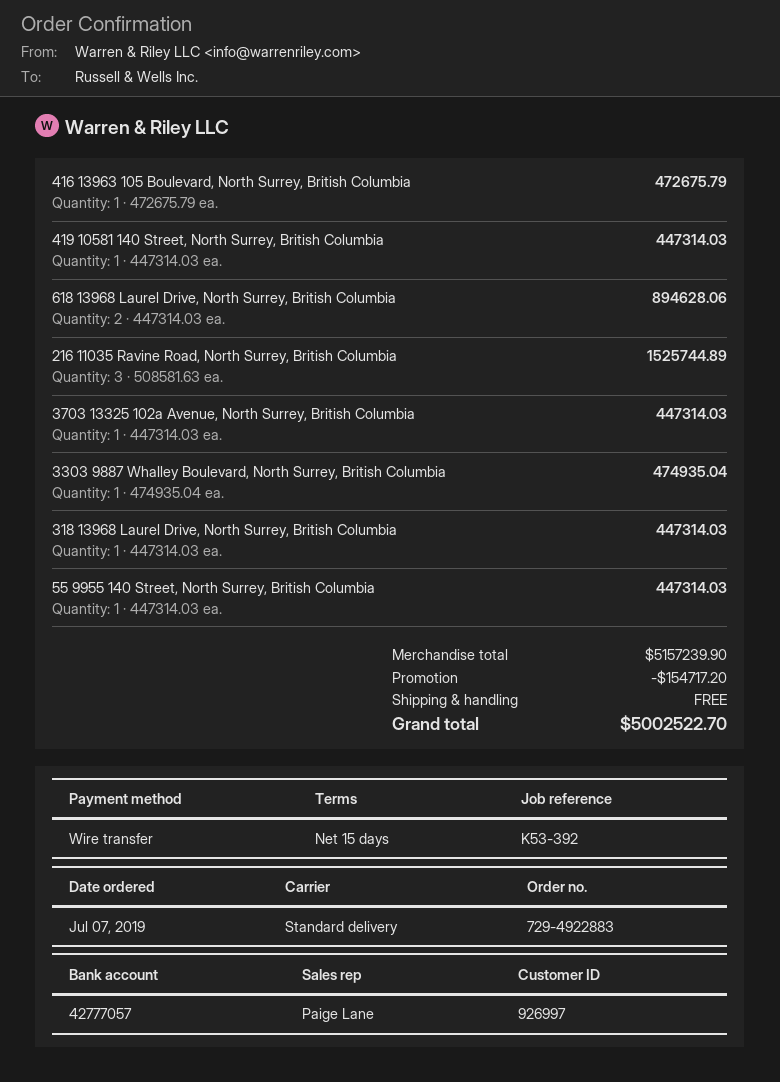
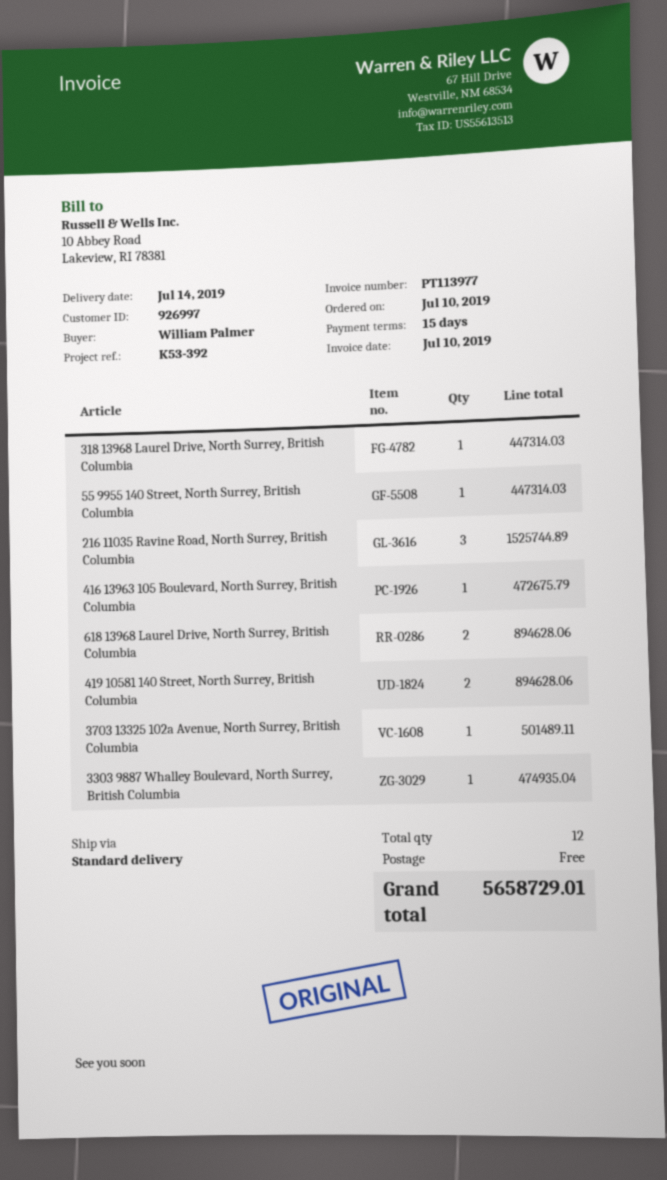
order date: 2019-07-07 -> 2019-07-10
419 10581 140 Street, North Surrey, British Columbia: 1 for 447314.03 -> 2 for 894628.06
3703 13325 102a Avenue, North Surrey, British Columbia: 1 for 447314.03 -> 1 for 501489.11
discount: 154717.20 -> none
total: 5002522.70 -> 5658729.01

